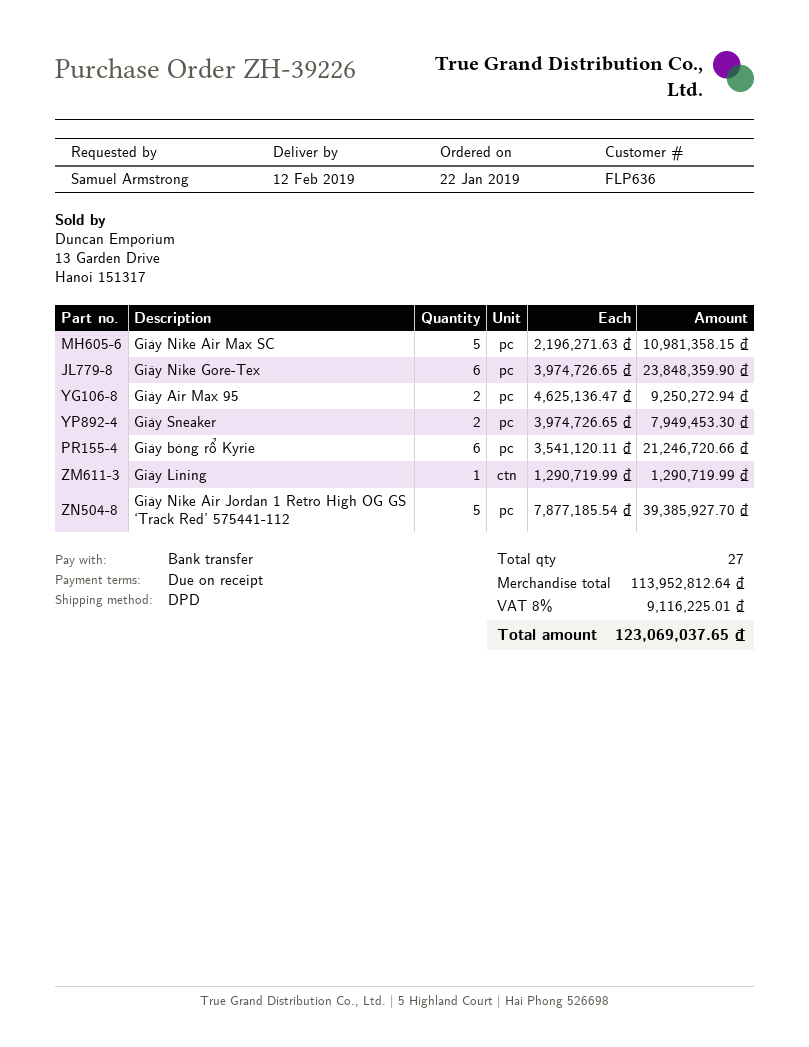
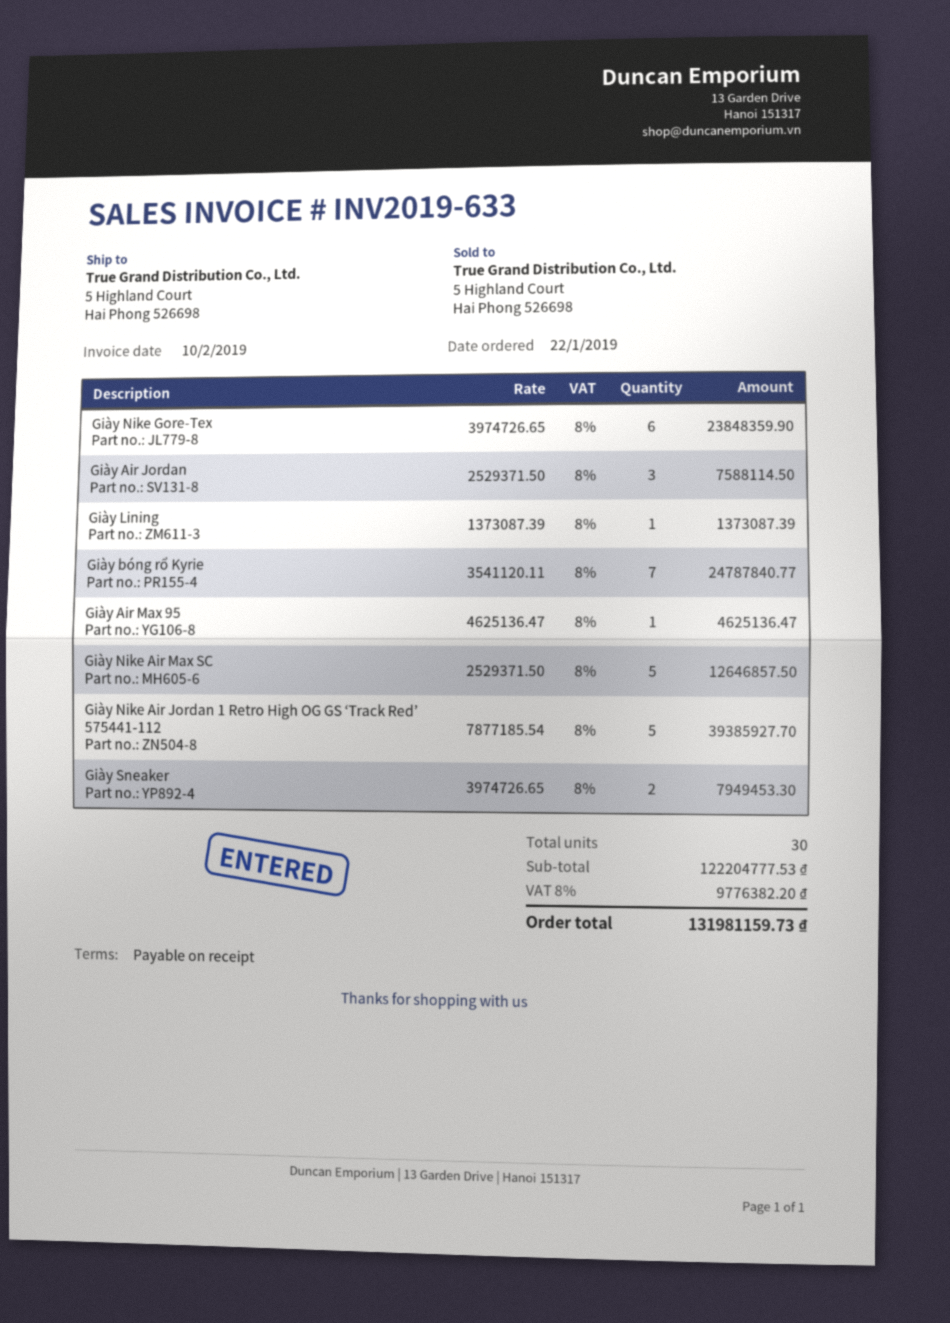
Giày Nike Air Max SC: 5 x 2196271.63 = 10981358.15 -> 5 x 2529371.50 = 12646857.50
Giày Air Max 95: 2 x 4625136.47 = 9250272.94 -> 1 x 4625136.47 = 4625136.47
Giày bóng rổ Kyrie: 6 x 3541120.11 = 21246720.66 -> 7 x 3541120.11 = 24787840.77
Giày Lining: 1 x 1290719.99 = 1290719.99 -> 1 x 1373087.39 = 1373087.39
Giày Air Jordan: none -> 3 x 2529371.50 = 7588114.50
total quantity: 27 -> 30
subtotal: 113952812.64 -> 122204777.53
tax: 8% = 9116225.01 -> 8% = 9776382.20
total: 123069037.65 -> 131981159.73

